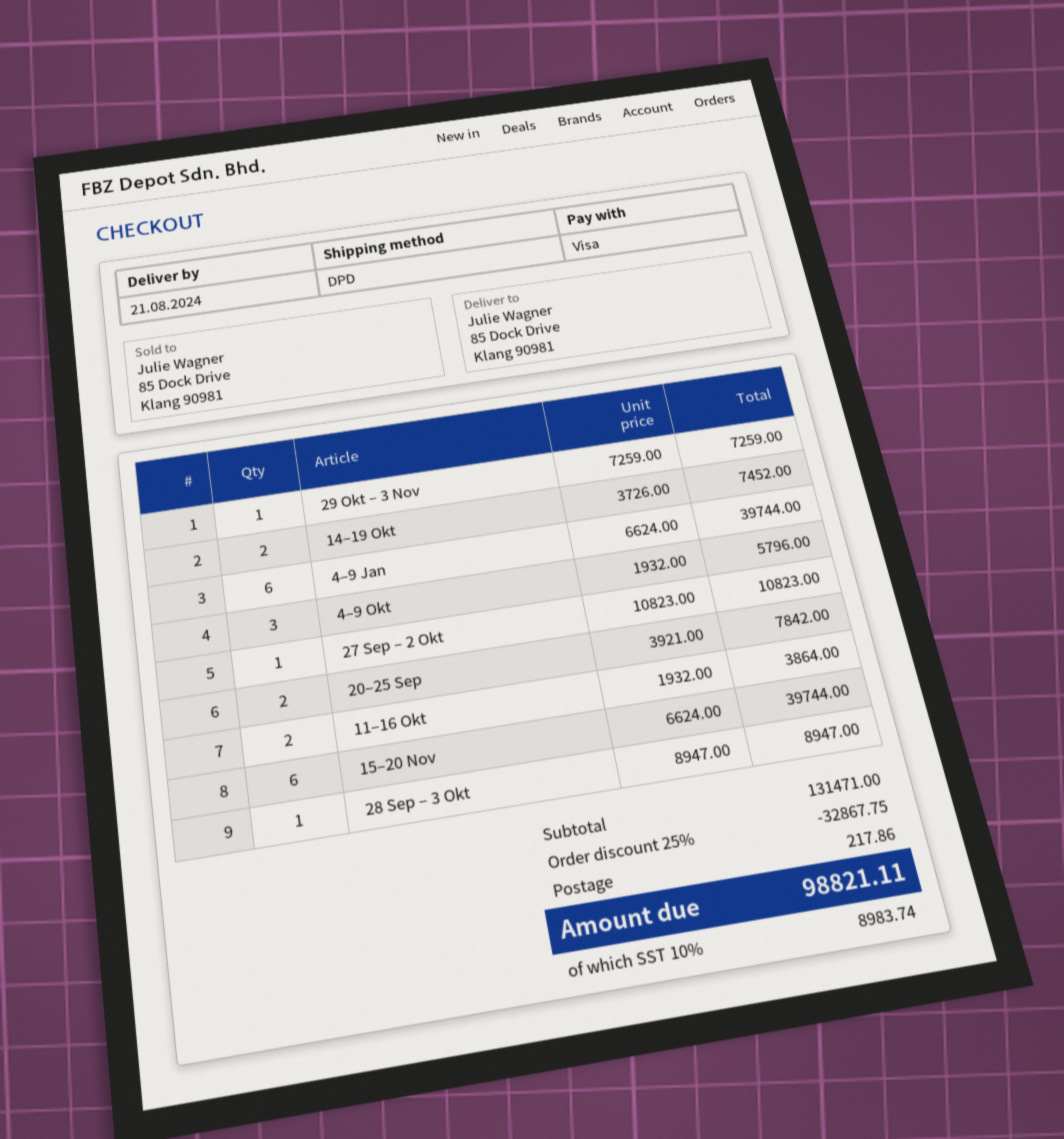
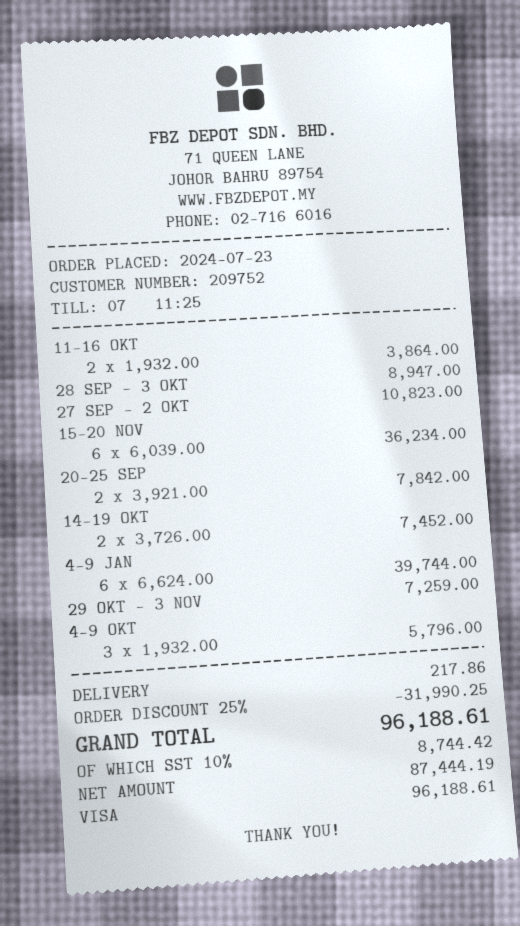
15–20 Nov: 6 x 6624.00 = 39744.00 -> 6 x 6039.00 = 36234.00
discount: 25% = 32867.75 -> 25% = 31990.25
tax: 10% = 8983.74 -> 10% = 8744.42
total: 98821.11 -> 96188.61

